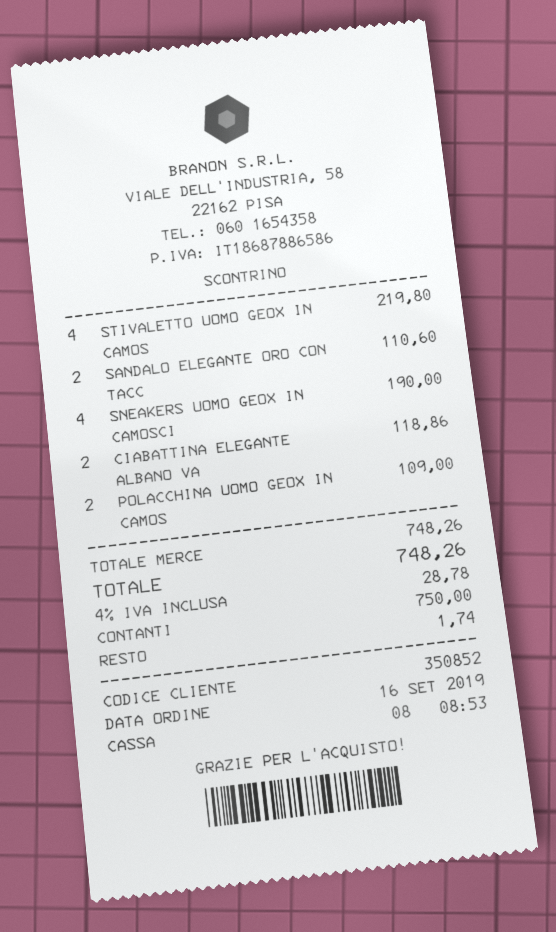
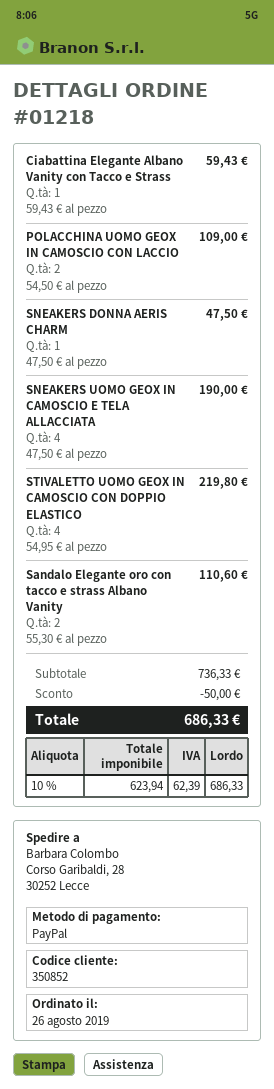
order date: 2019-09-16 -> 2019-08-26
payment method: cash -> PayPal
CIABATTINA ELEGANTE ALBANO VA: 2 for 118.86 -> 1 for 59.43
SNEAKERS DONNA AERIS CHARM: none -> 1 for 47.50
subtotal: 748.26 -> 736.33
discount: none -> 50.00
tax: 4% = 28.78 -> 10% = 62.39
total: 748.26 -> 686.33

